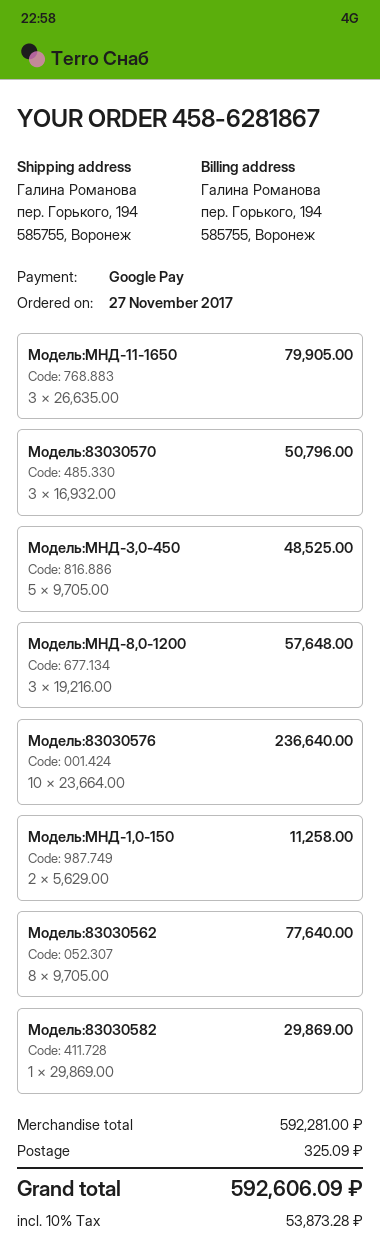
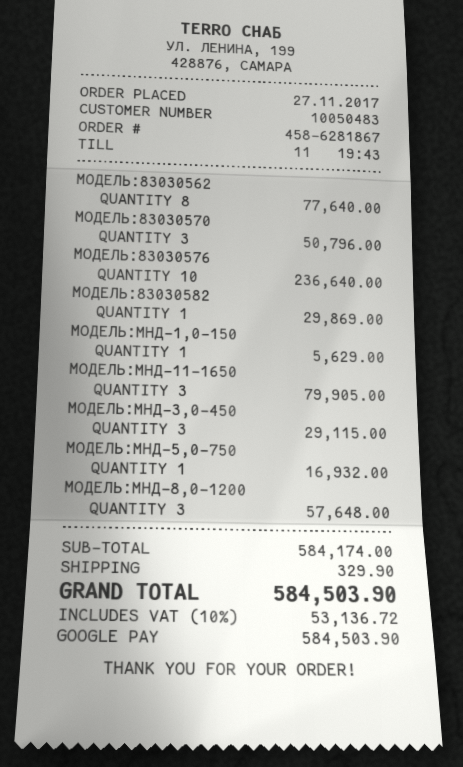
Модель:МНД-3,0-450: 5 for 48525.00 -> 3 for 29115.00
Модель:МНД-1,0-150: 2 for 11258.00 -> 1 for 5629.00
МОДЕЛЬ:МНД-5,0-750: none -> 1 for 16932.00
subtotal: 592281.00 -> 584174.00
shipping: 325.09 -> 329.90
tax: 10% = 53873.28 -> 10% = 53136.72
total: 592606.09 -> 584503.90

